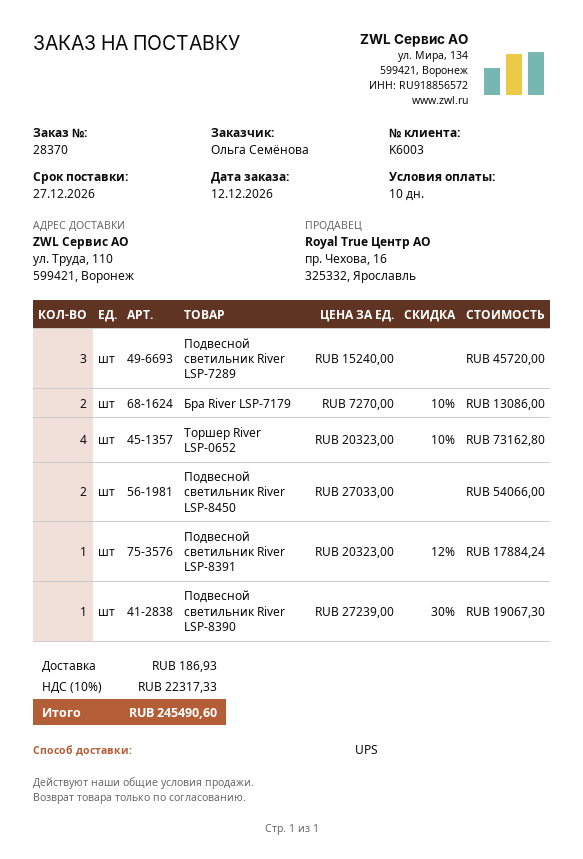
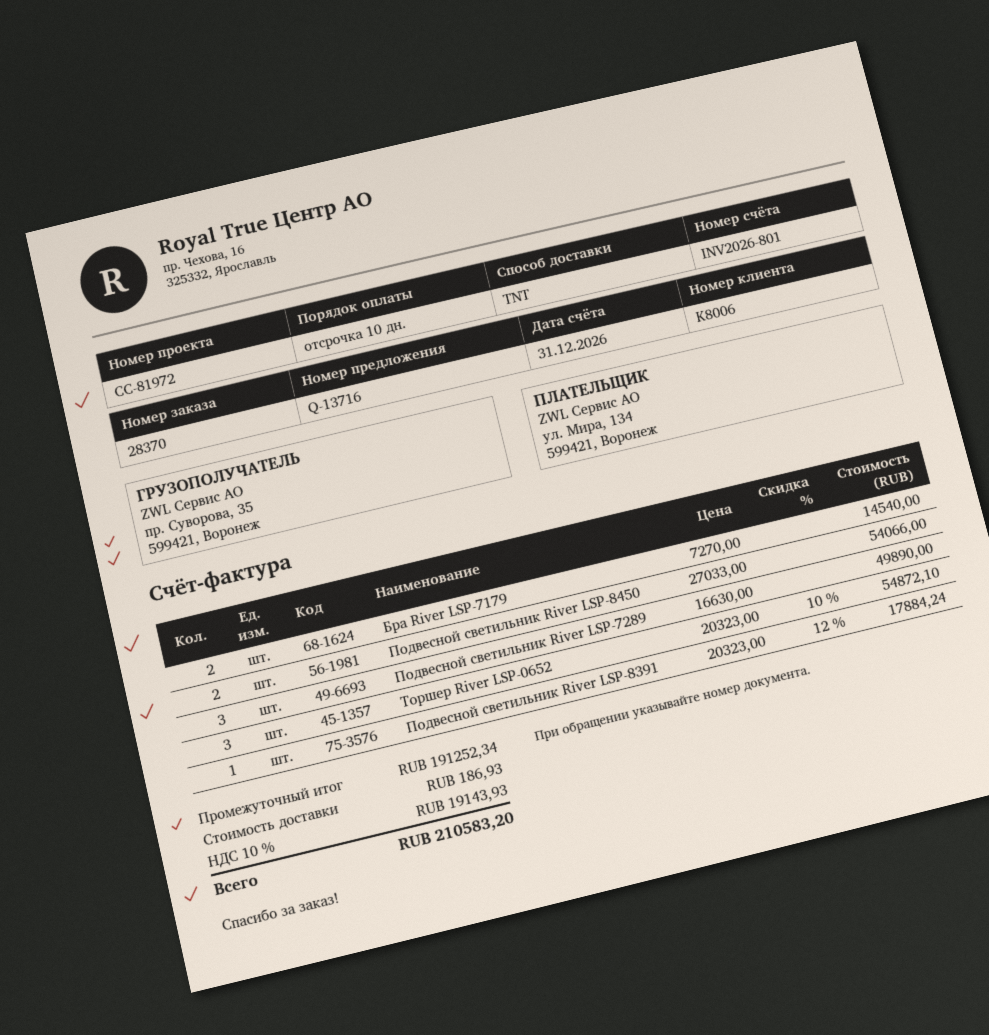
customer number: K6003 -> K8006
shipping method: UPS -> TNT
ship to: ул. Труда, 110, 599421, Воронеж -> пр. Суворова, 35, 599421, Воронеж
Подвесной светильник River LSP-7289: 3 x 15240.00 = 45720.00 -> 3 x 16630.00 = 49890.00
Бра River LSP-7179: 2 x 7270.00 - 10% = 13086.00 -> 2 x 7270.00 = 14540.00
Торшер River LSP-0652: 4 x 20323.00 - 10% = 73162.80 -> 3 x 20323.00 - 10% = 54872.10
Подвесной светильник River LSP-8390: 1 x 27239.00 - 30% = 19067.30 -> none
tax: 10% = 22317.33 -> 10% = 19143.93
total: 245490.60 -> 210583.20

